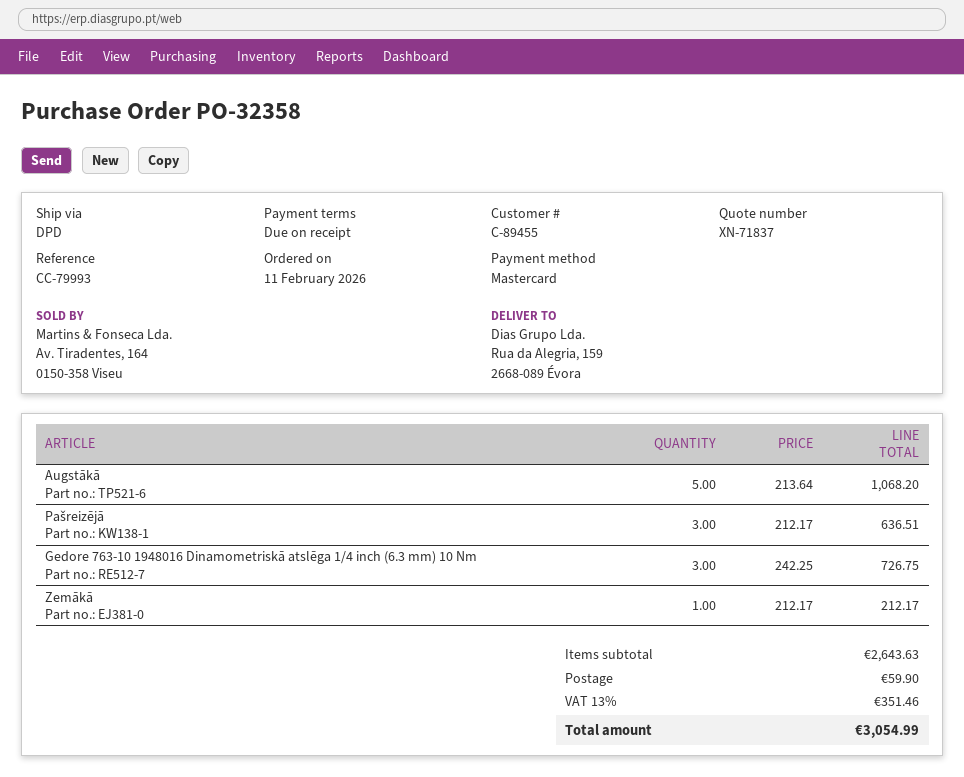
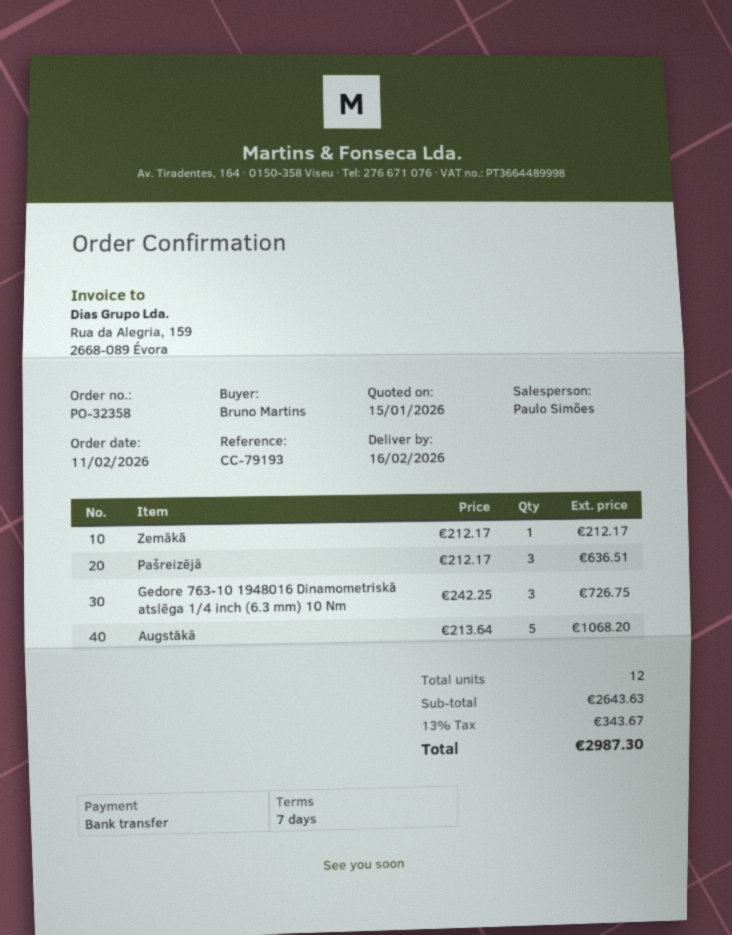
payment terms: on receipt -> 7 days
reference: CC-79993 -> CC-79193
payment method: Mastercard -> bank transfer
shipping: 59.90 -> none
tax: 13% = 351.46 -> 13% = 343.67
total: 3054.99 -> 2987.30

